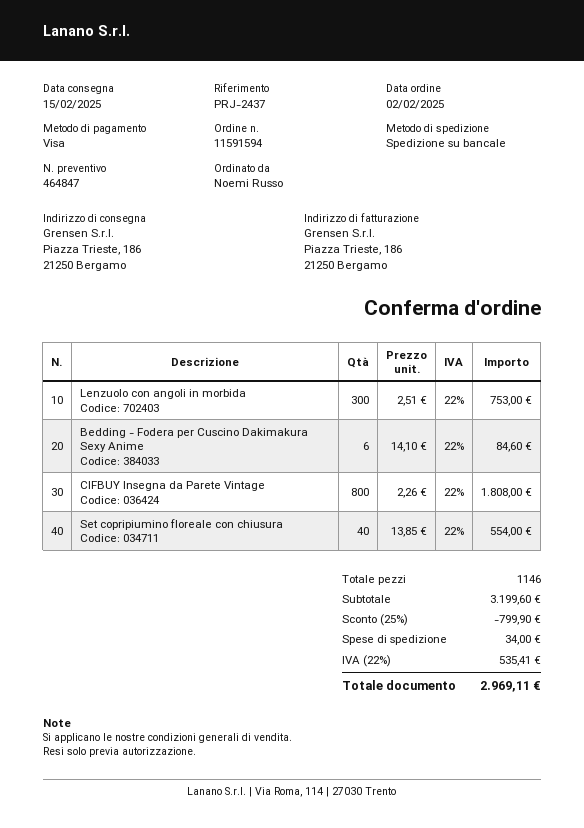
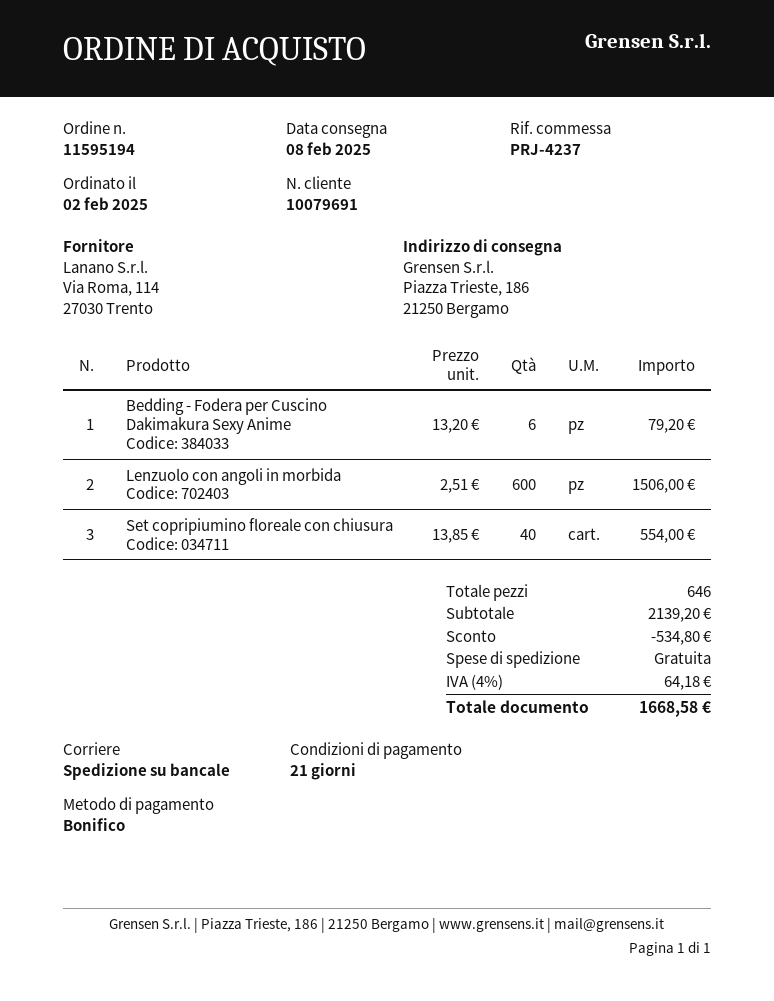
order number: 11591594 -> 11595194
delivery date: 2025-02-15 -> 2025-02-08
reference: PRJ-2437 -> PRJ-4237
payment method: Visa -> bank transfer
Lenzuolo con angoli in morbida: 300 x 2.51 = 753.00 -> 600 x 2.51 = 1506.00
Bedding - Fodera per Cuscino Dakimakura Sexy Anime: 6 x 14.10 = 84.60 -> 6 x 13.20 = 79.20
CIFBUY Insegna da Parete Vintage: 800 x 2.26 = 1808.00 -> none
total quantity: 1146 -> 646
subtotal: 3199.60 -> 2139.20
discount: 799.90 -> 534.80
shipping: 34.00 -> 0.00
tax: 22% = 535.41 -> 4% = 64.18
total: 2969.11 -> 1668.58

